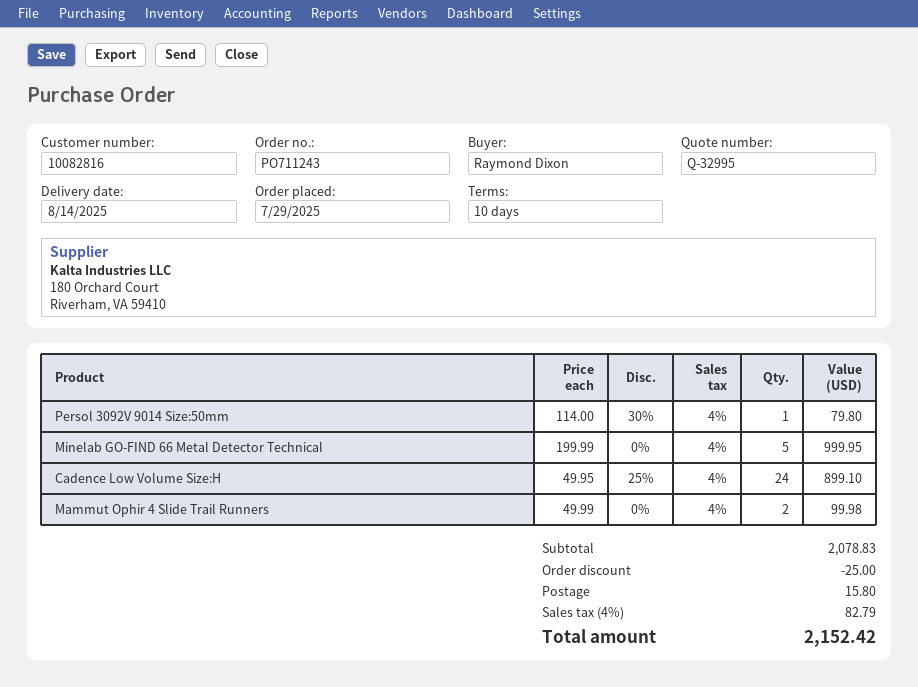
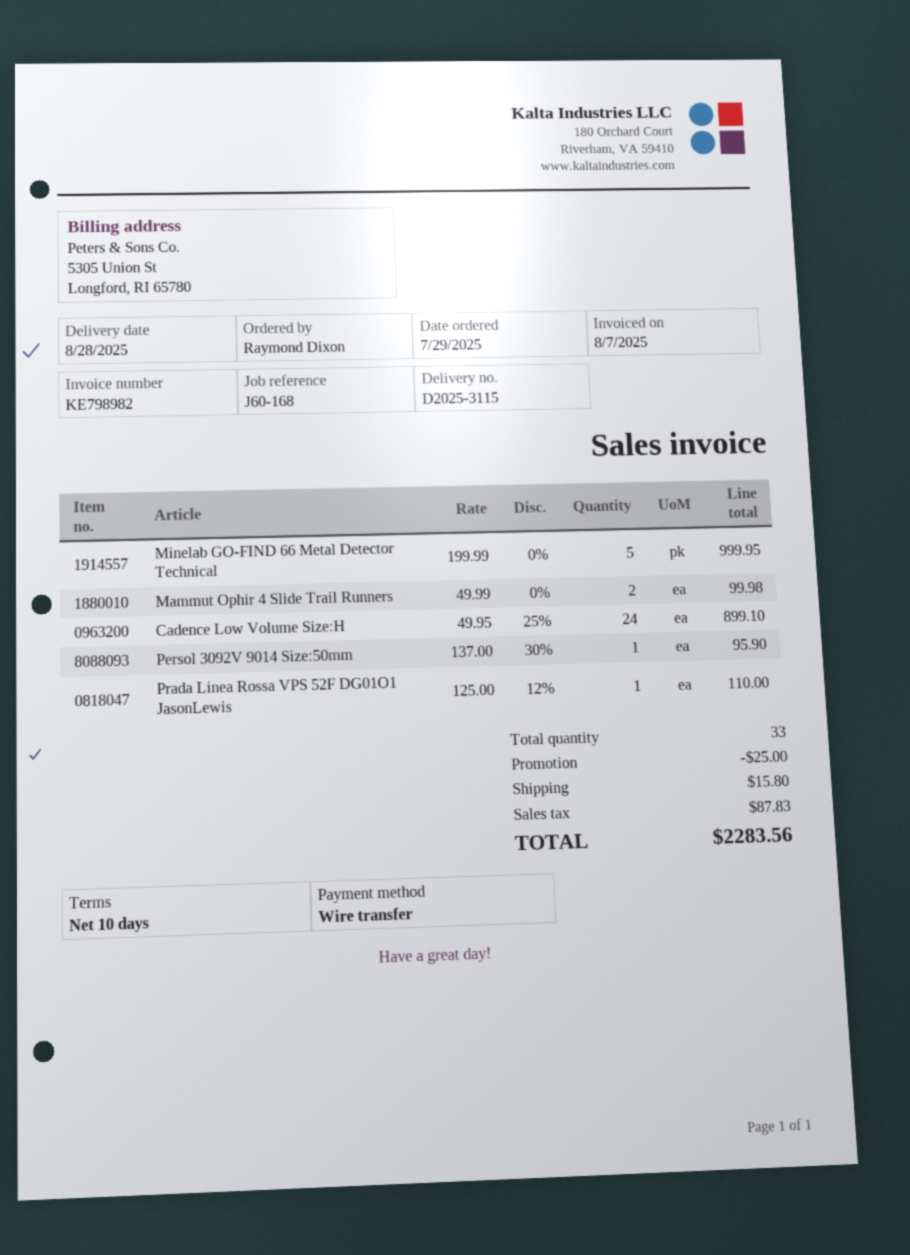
delivery date: 2025-08-14 -> 2025-08-28
Persol 3092V 9014 Size:50mm: 1 x 114.00 - 30% = 79.80 -> 1 x 137.00 - 30% = 95.90
Prada Linea Rossa VPS 52F DG01O1 JasonLewis: none -> 1 x 125.00 - 12% = 110.00
tax: 82.79 -> 87.83
total: 2152.42 -> 2283.56

